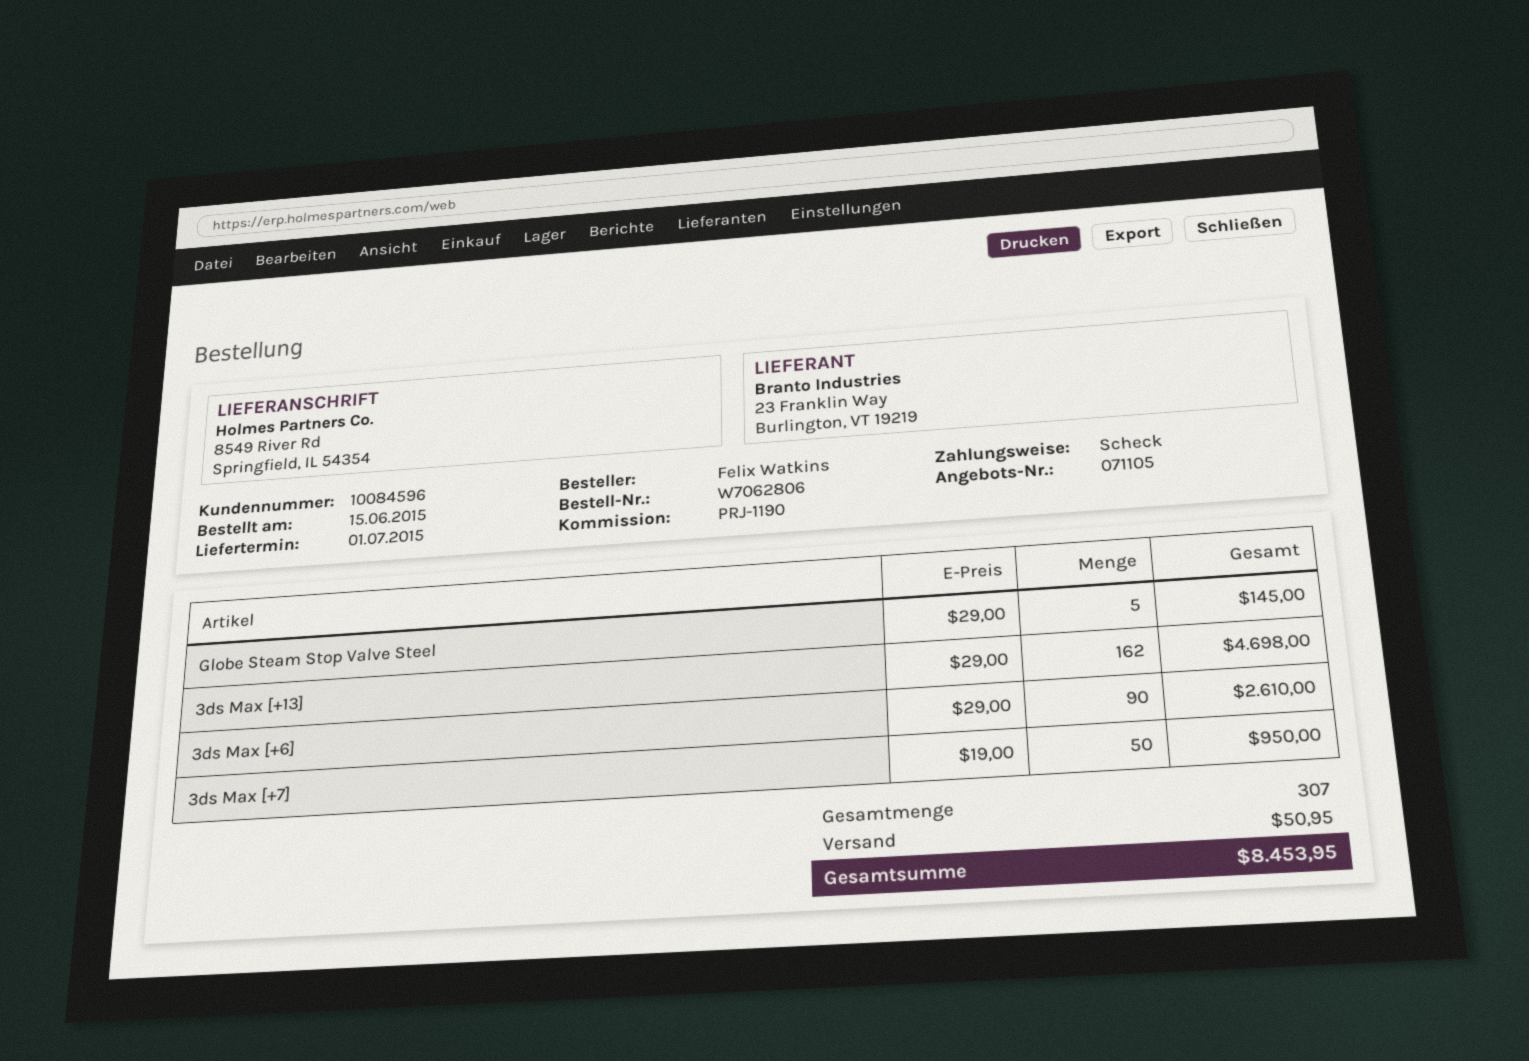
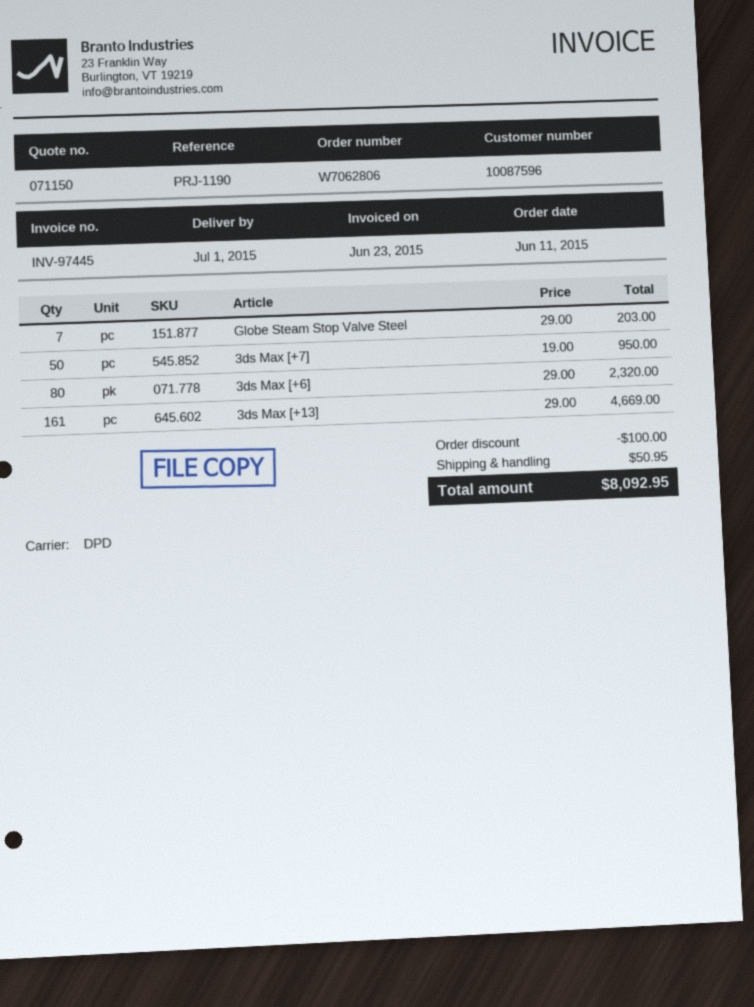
quote number: 071105 -> 071150
order date: 2015-06-15 -> 2015-06-11
customer number: 10084596 -> 10087596
Globe Steam Stop Valve Steel: 5 x 29.00 = 145.00 -> 7 x 29.00 = 203.00
3ds Max [+13]: 162 x 29.00 = 4698.00 -> 161 x 29.00 = 4669.00
3ds Max [+6]: 90 x 29.00 = 2610.00 -> 80 x 29.00 = 2320.00
discount: none -> 100.00
total: 8453.95 -> 8092.95

